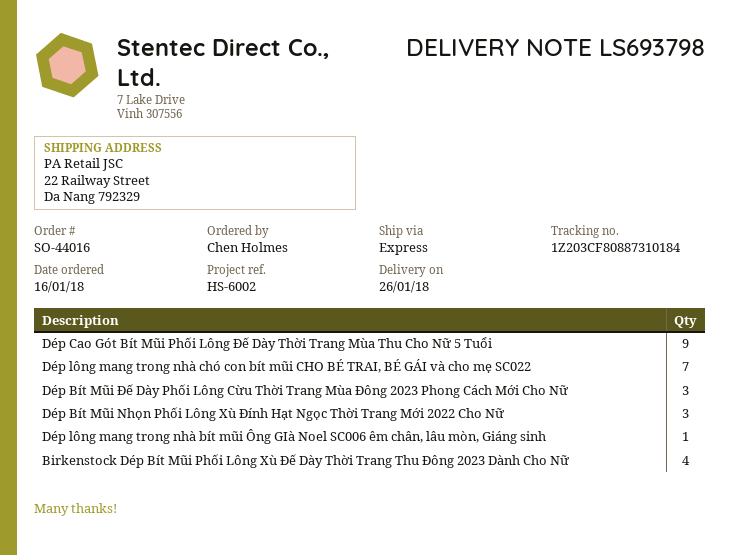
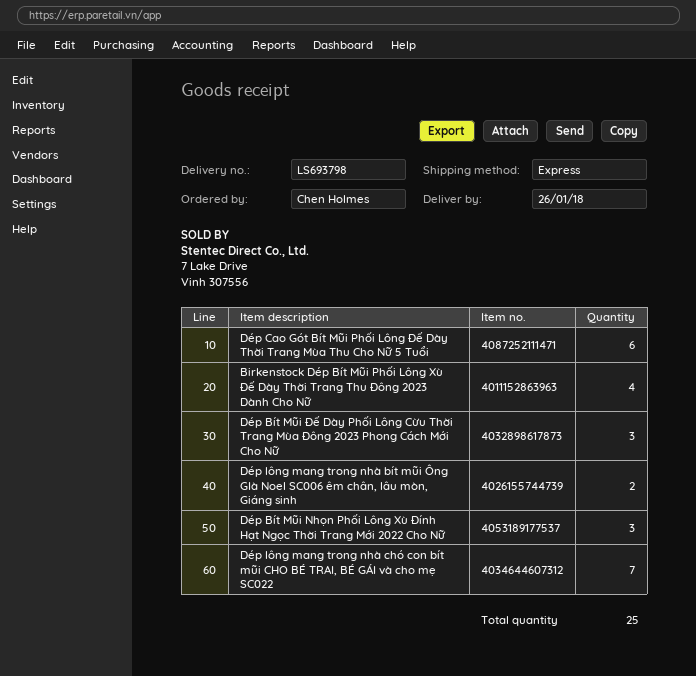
Dép Cao Gót Bít Mũi Phối Lông Đế Dày Thời Trang Mùa Thu Cho Nữ 5 Tuổi: 9 -> 6
Dép lông mang trong nhà bít mũi Ông GIà Noel SC006 êm chân, lâu mòn, Giáng sinh: 1 -> 2

